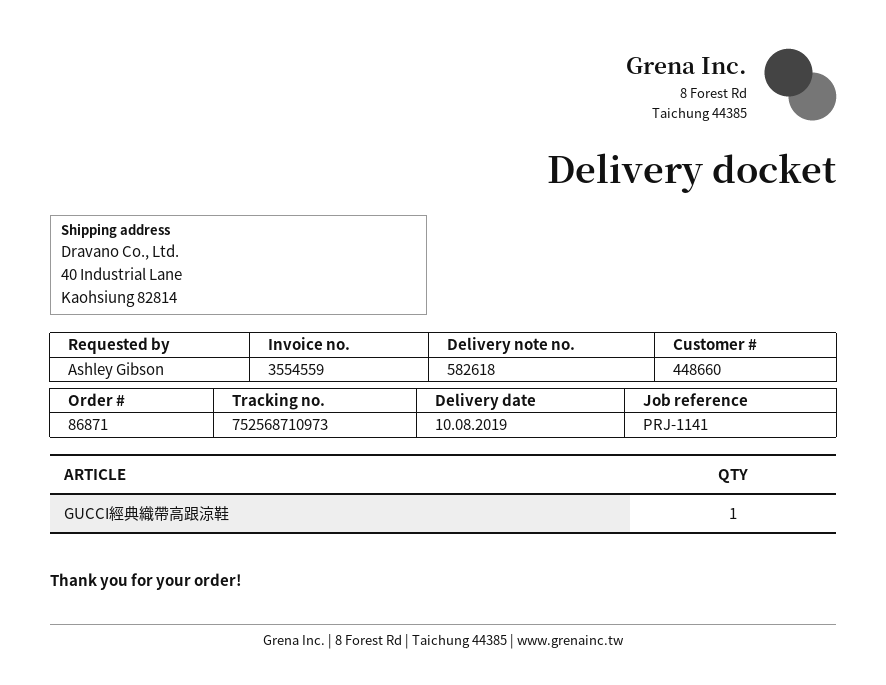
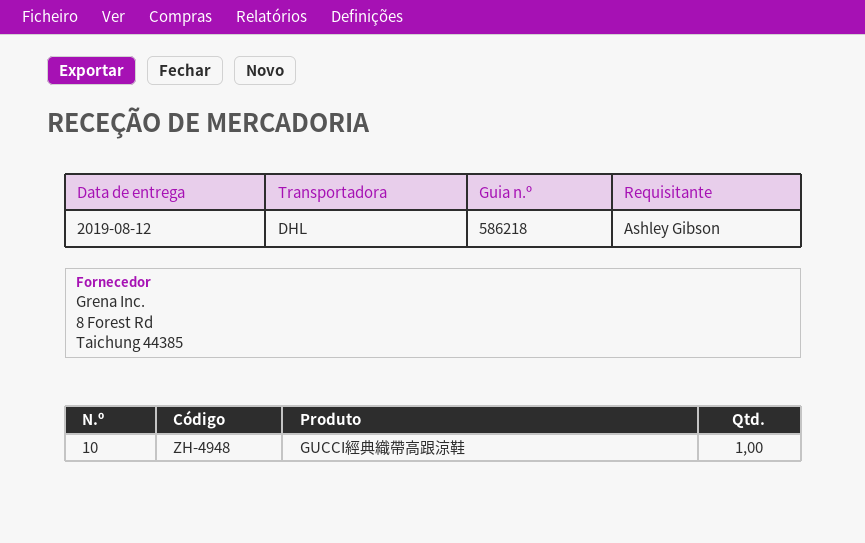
delivery note number: 582618 -> 586218
delivery date: 2019-08-10 -> 2019-08-12

